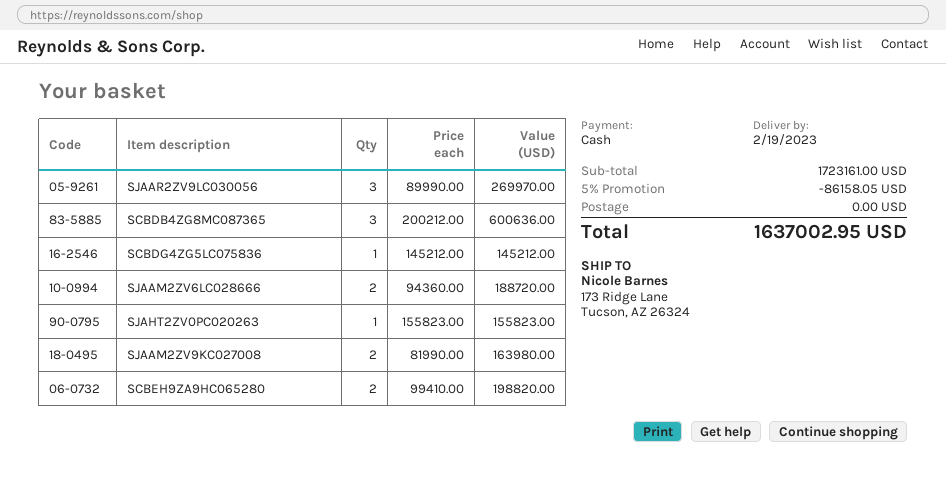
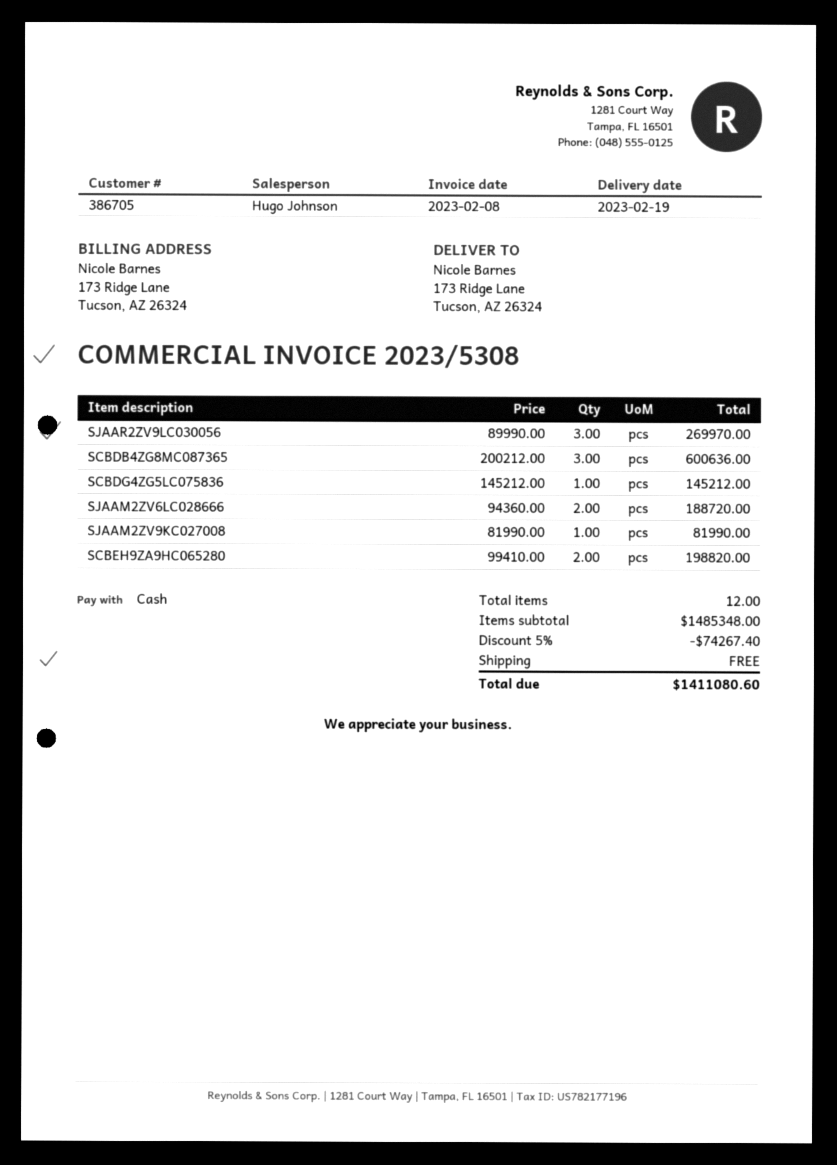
SJAHT2ZV0PC020263: 1 x 155823.00 = 155823.00 -> none
SJAAM2ZV9KC027008: 2 x 81990.00 = 163980.00 -> 1 x 81990.00 = 81990.00
subtotal: 1723161.00 -> 1485348.00
discount: 5% = 86158.05 -> 5% = 74267.40
total: 1637002.95 -> 1411080.60

